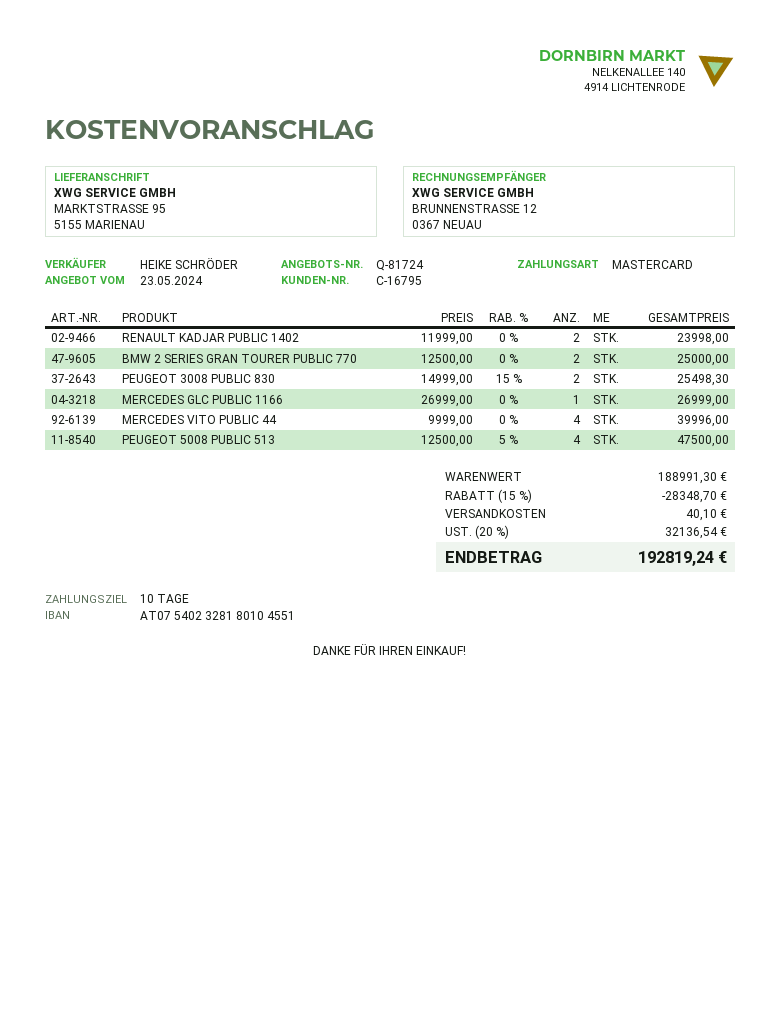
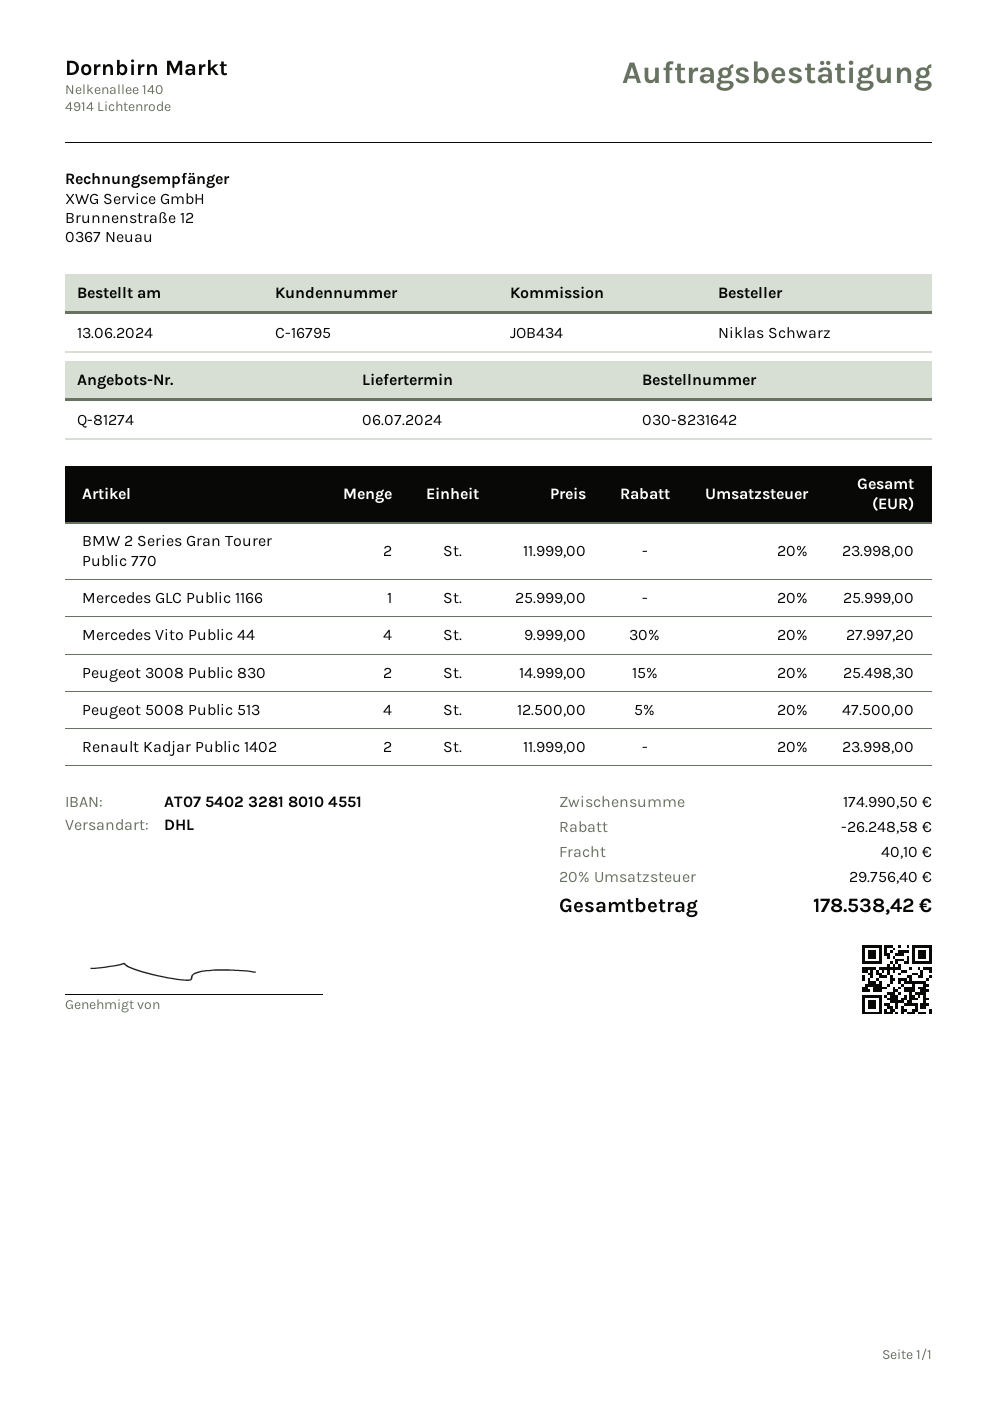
quote number: Q-81724 -> Q-81274
BMW 2 SERIES GRAN TOURER PUBLIC 770: 2 x 12500.00 = 25000.00 -> 2 x 11999.00 = 23998.00
MERCEDES GLC PUBLIC 1166: 1 x 26999.00 = 26999.00 -> 1 x 25999.00 = 25999.00
MERCEDES VITO PUBLIC 44: 4 x 9999.00 = 39996.00 -> 4 x 9999.00 - 30% = 27997.20
subtotal: 188991.30 -> 174990.50
discount: 28348.70 -> 26248.58
tax: 20% = 32136.54 -> 20% = 29756.40
total: 192819.24 -> 178538.42

